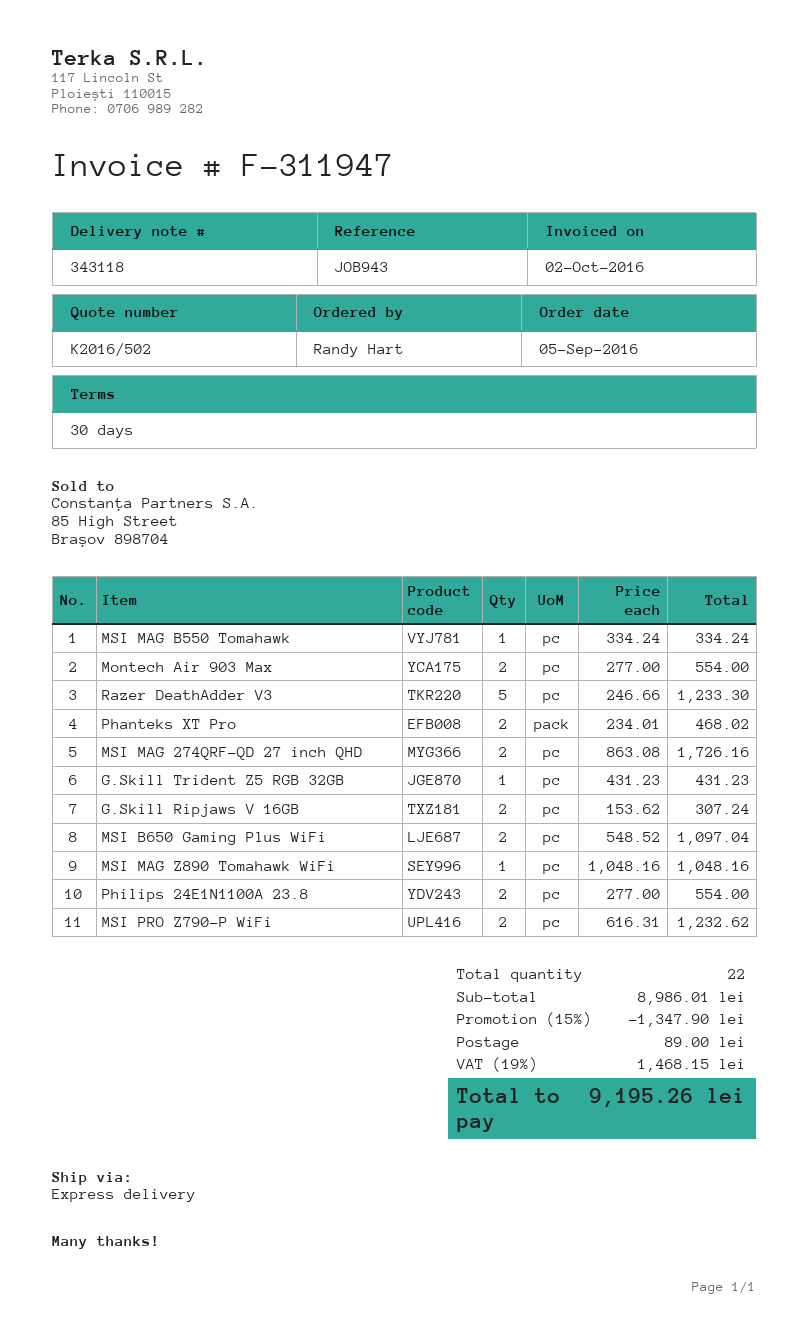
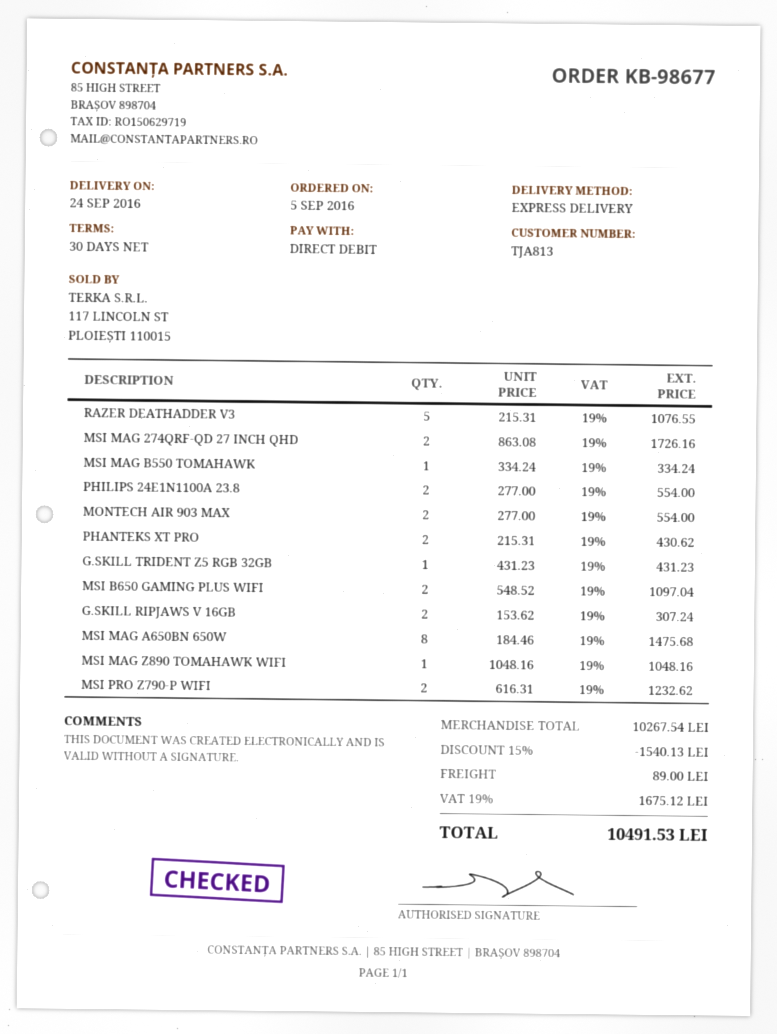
Razer DeathAdder V3: 5 x 246.66 = 1233.30 -> 5 x 215.31 = 1076.55
Phanteks XT Pro: 2 x 234.01 = 468.02 -> 2 x 215.31 = 430.62
MSI MAG A650BN 650W: none -> 8 x 184.46 = 1475.68
subtotal: 8986.01 -> 10267.54
discount: 15% = 1347.90 -> 15% = 1540.13
tax: 19% = 1468.15 -> 19% = 1675.12
total: 9195.26 -> 10491.53

